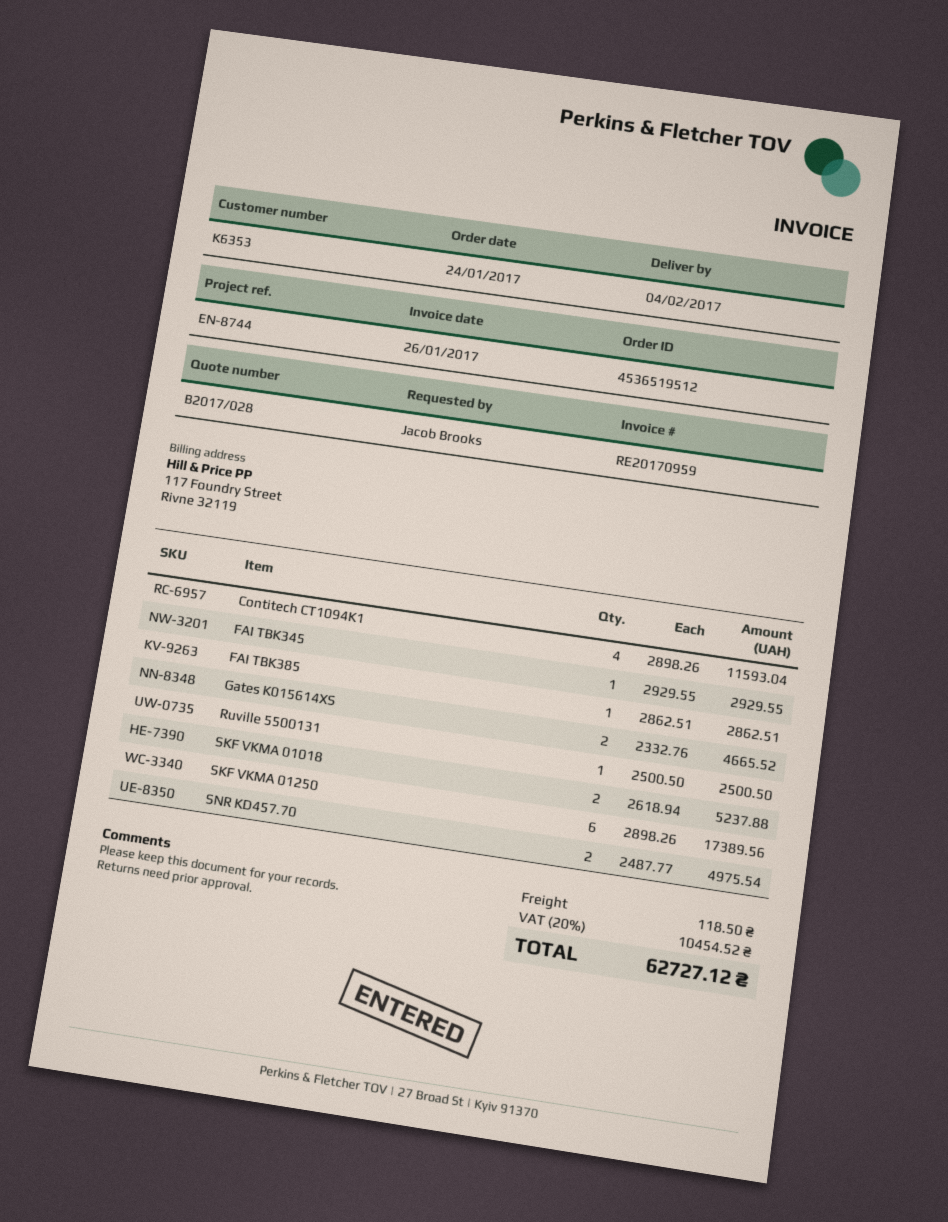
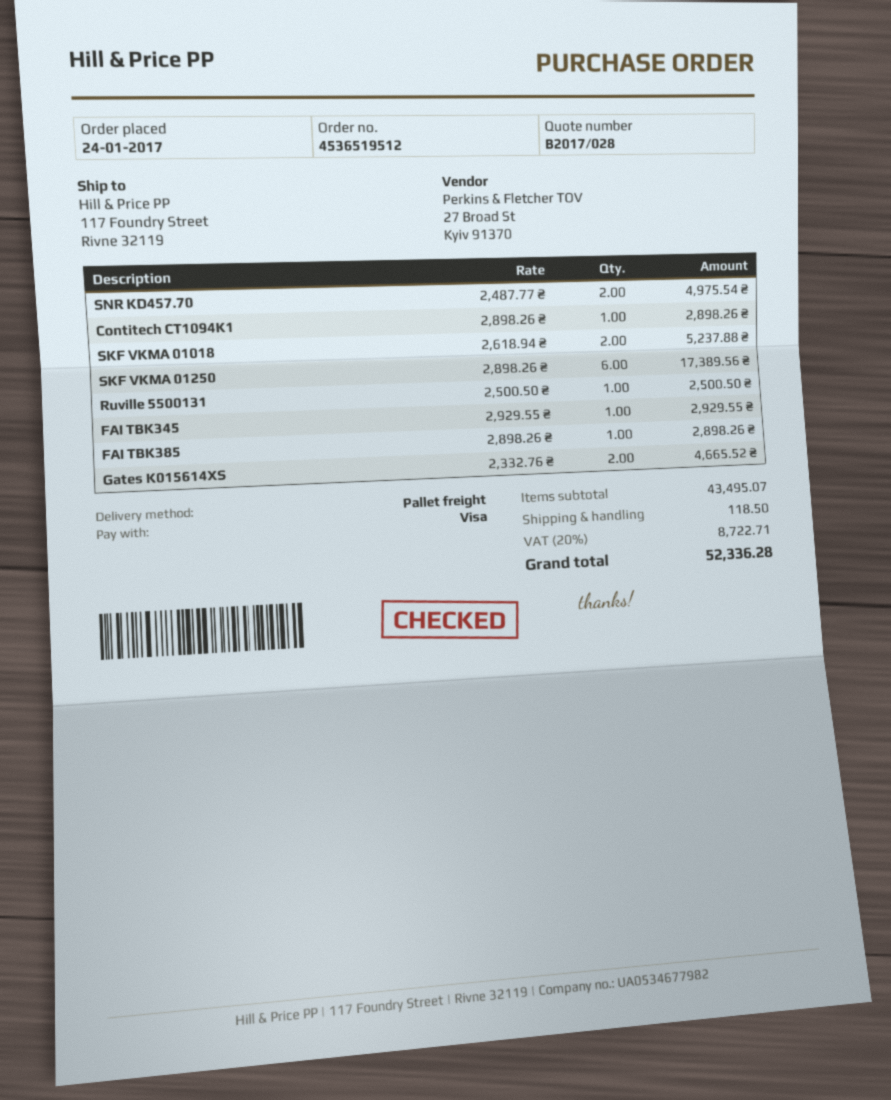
Contitech CT1094K1: 4 x 2898.26 = 11593.04 -> 1 x 2898.26 = 2898.26
FAI TBK385: 1 x 2862.51 = 2862.51 -> 1 x 2898.26 = 2898.26
tax: 20% = 10454.52 -> 20% = 8722.71
total: 62727.12 -> 52336.28

